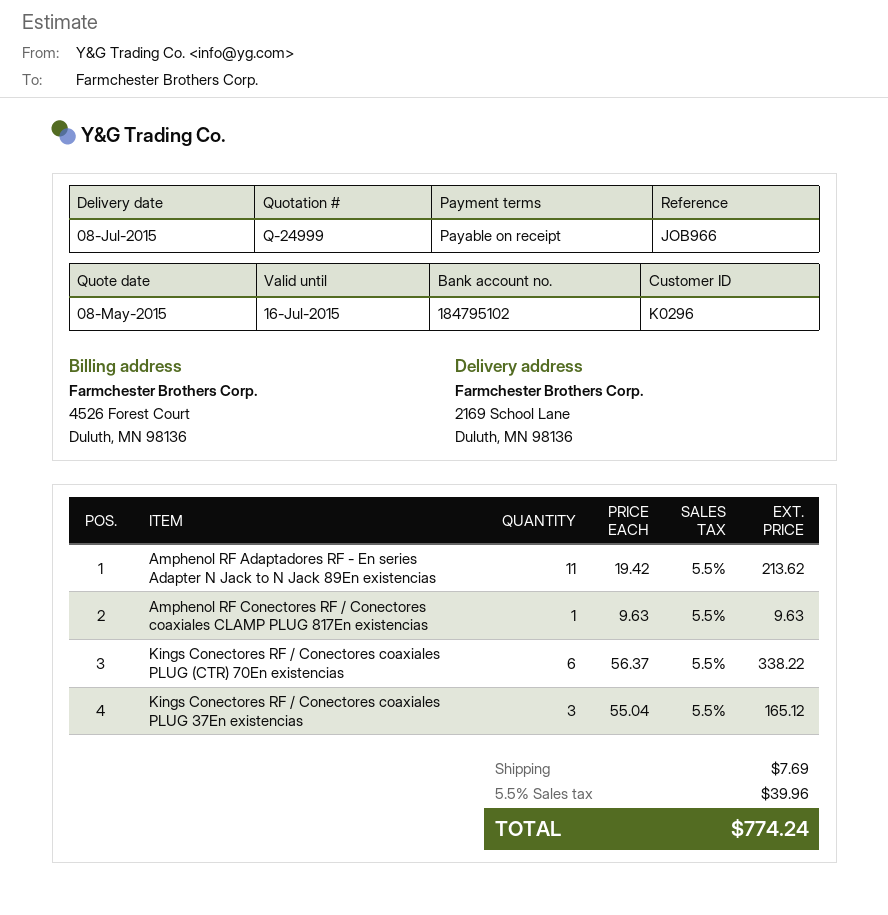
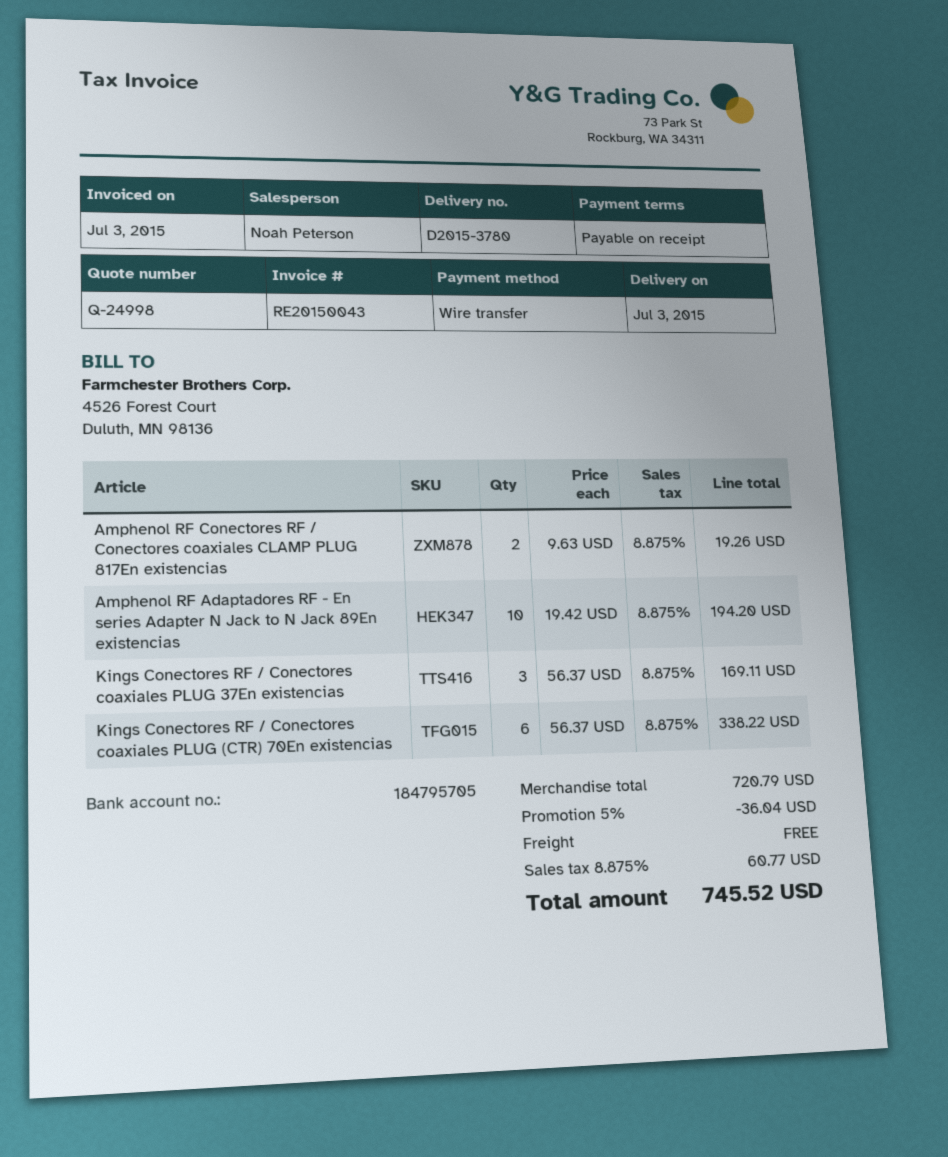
quote number: Q-24999 -> Q-24998
delivery date: 2015-07-08 -> 2015-07-03
bank account: 184795102 -> 184795705
Amphenol RF Adaptadores RF - En series Adapter N Jack to N Jack 89En existencias: 11 x 19.42 = 213.62 -> 10 x 19.42 = 194.20
Amphenol RF Conectores RF / Conectores coaxiales CLAMP PLUG 817En existencias: 1 x 9.63 = 9.63 -> 2 x 9.63 = 19.26
Kings Conectores RF / Conectores coaxiales PLUG 37En existencias: 3 x 55.04 = 165.12 -> 3 x 56.37 = 169.11
discount: none -> 5% = 36.04
shipping: 7.69 -> 0.00
tax: 5.5% = 39.96 -> 8.875% = 60.77
total: 774.24 -> 745.52

